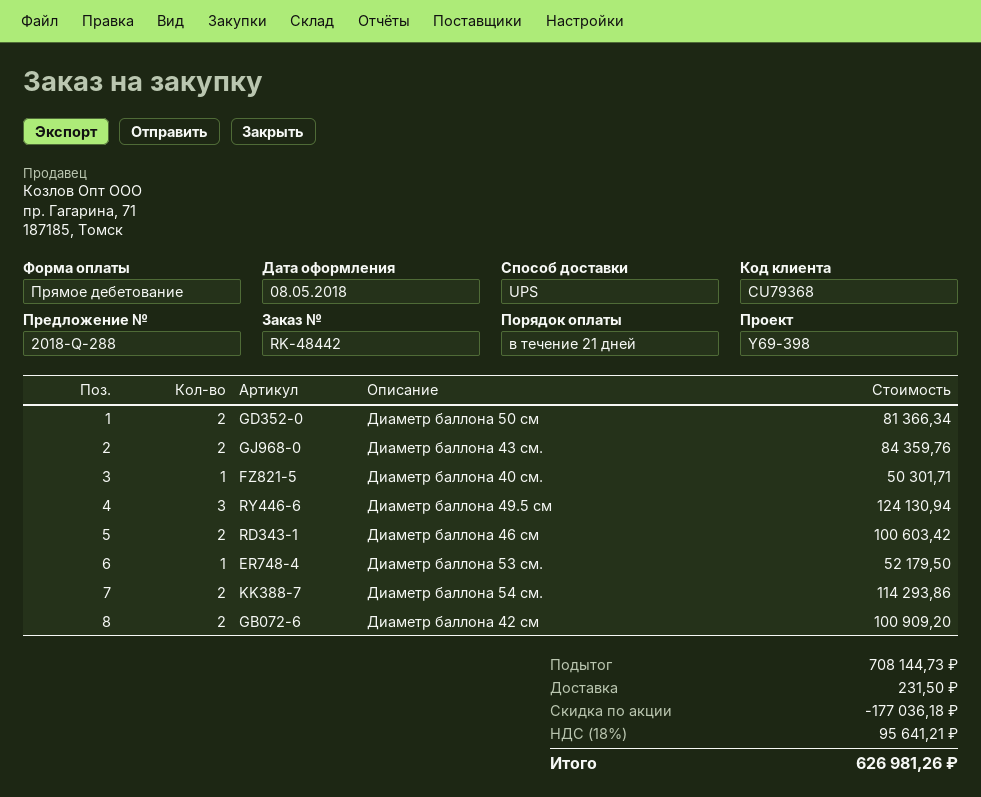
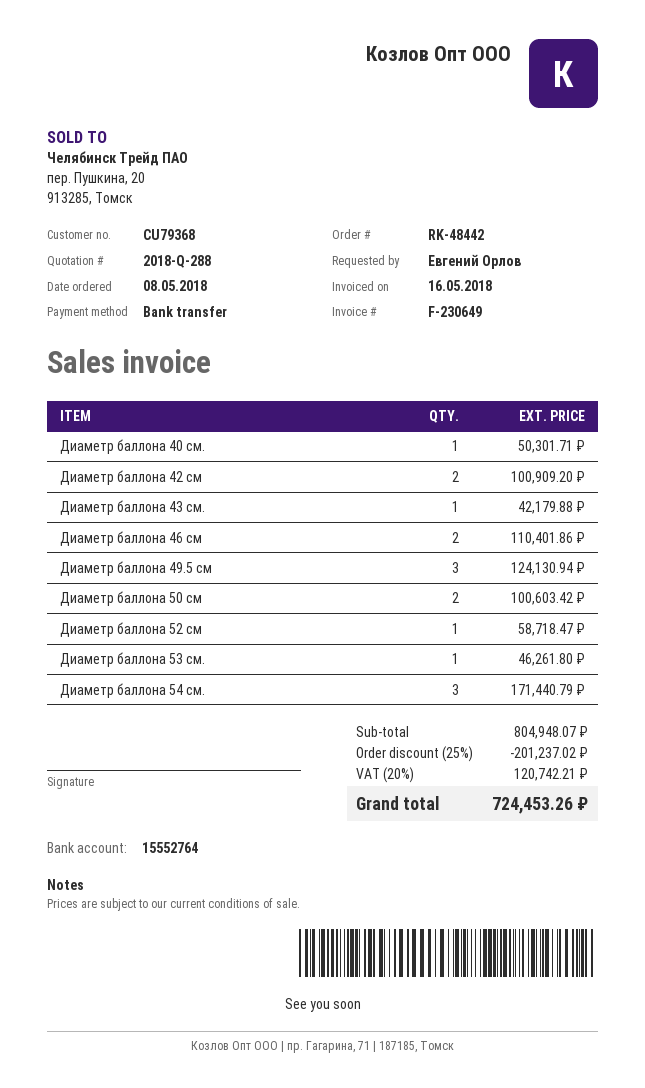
payment method: direct debit -> bank transfer
Диаметр баллона 50 см: 2 for 81366.34 -> 2 for 100603.42
Диаметр баллона 43 см.: 2 for 84359.76 -> 1 for 42179.88
Диаметр баллона 46 см: 2 for 100603.42 -> 2 for 110401.86
Диаметр баллона 53 см.: 1 for 52179.50 -> 1 for 46261.80
Диаметр баллона 54 см.: 2 for 114293.86 -> 3 for 171440.79
Диаметр баллона 52 см: none -> 1 for 58718.47
subtotal: 708144.73 -> 804948.07
discount: 177036.18 -> 201237.02
shipping: 231.50 -> none
tax: 18% = 95641.21 -> 20% = 120742.21
total: 626981.26 -> 724453.26

